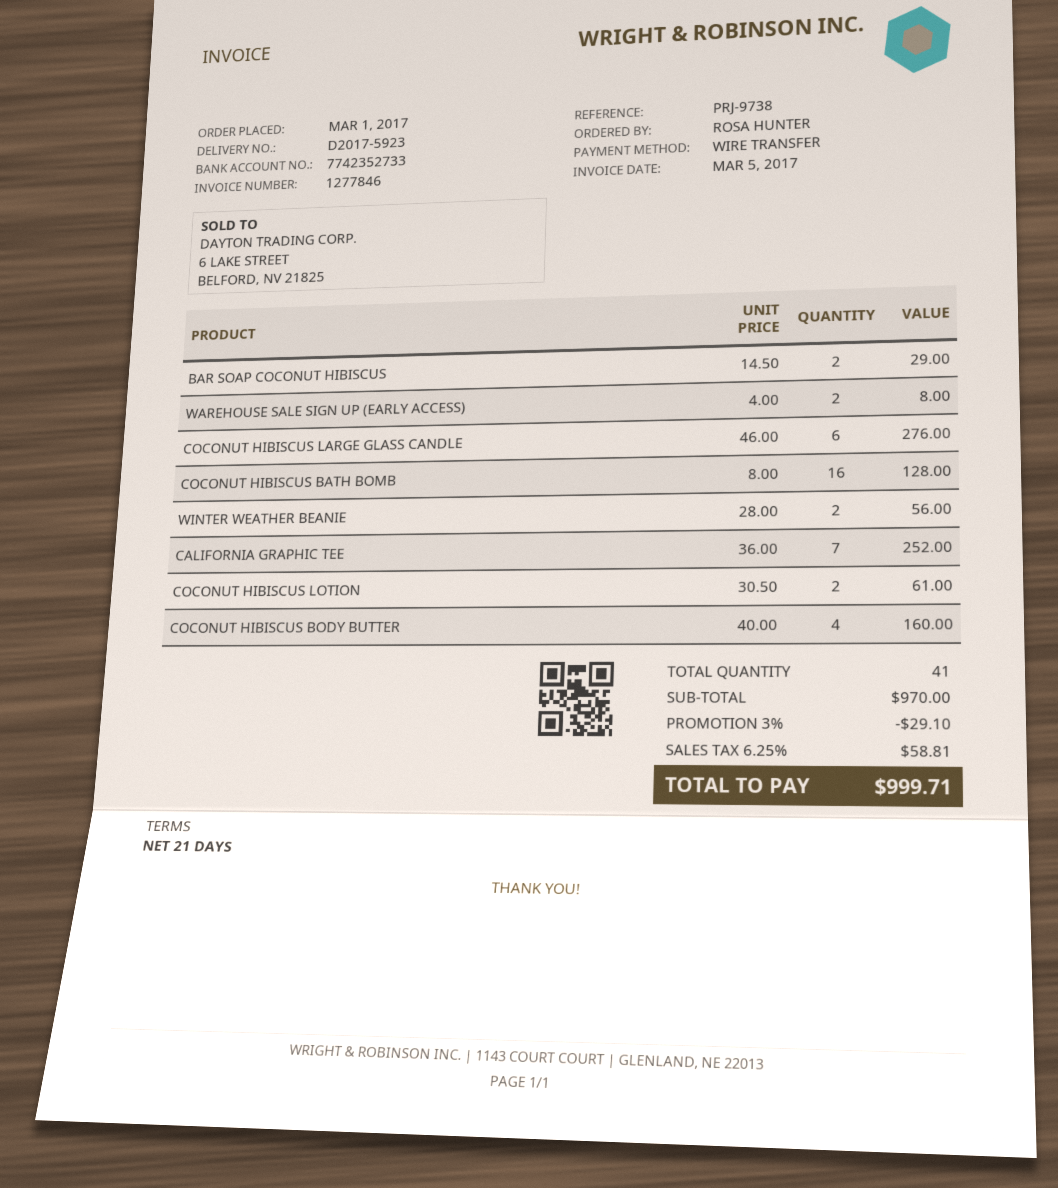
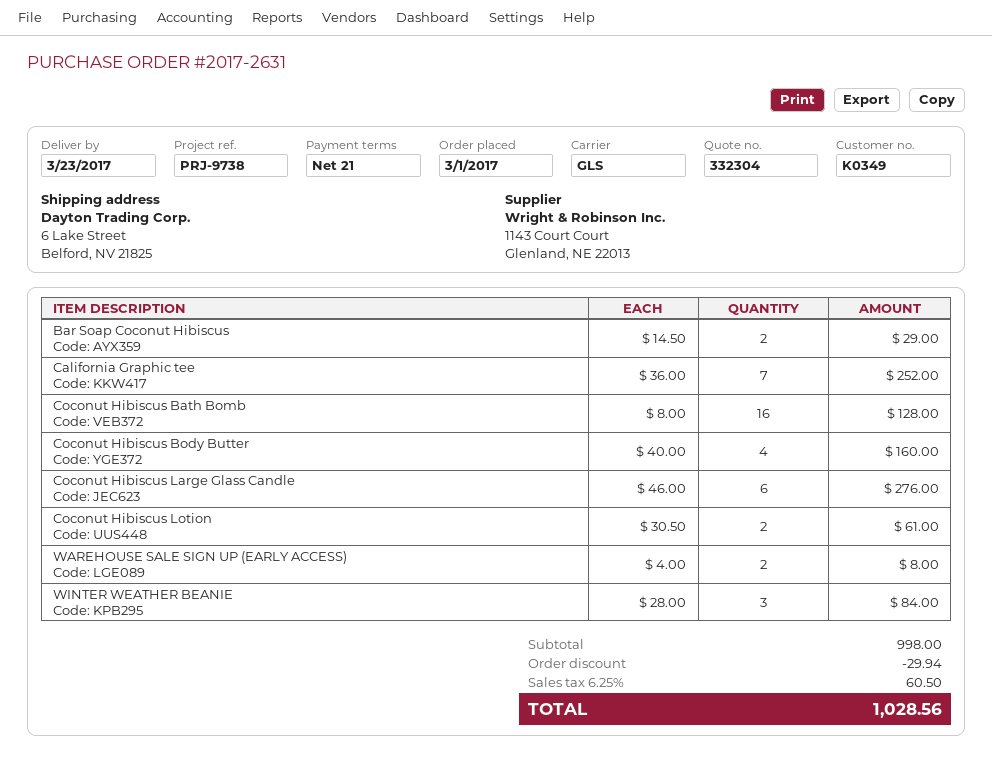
WINTER WEATHER BEANIE: 2 x 28.00 = 56.00 -> 3 x 28.00 = 84.00
subtotal: 970.00 -> 998.00
discount: 29.10 -> 29.94
tax: 6.25% = 58.81 -> 6.25% = 60.50
total: 999.71 -> 1028.56

